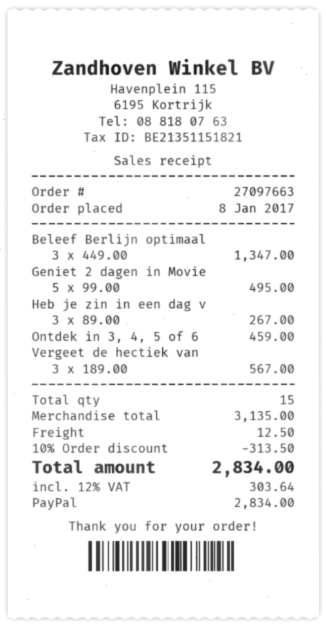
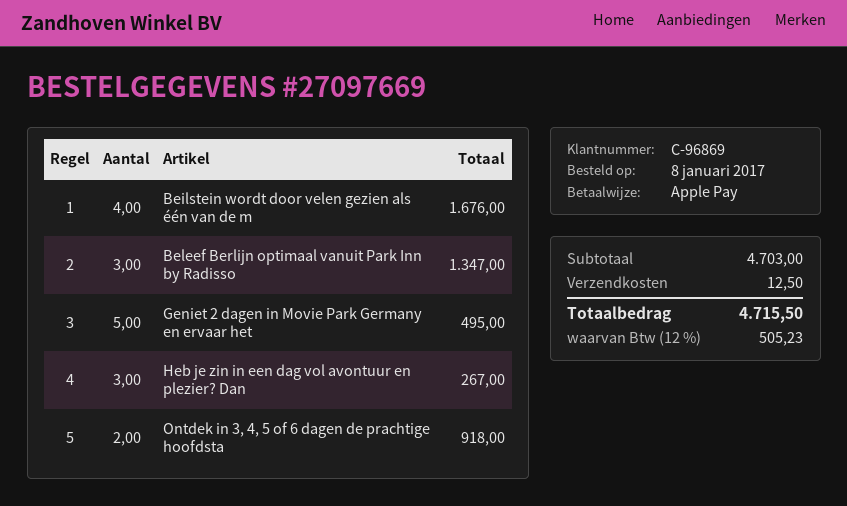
order number: 27097663 -> 27097669
payment method: PayPal -> Apple Pay
Ontdek in 3, 4, 5 of 6: 1 for 459.00 -> 2 for 918.00
Vergeet de hectiek van: 3 for 567.00 -> none
Beilstein wordt door velen gezien als één van de m: none -> 4 for 1676.00
subtotal: 3135.00 -> 4703.00
discount: 10% = 313.50 -> none
tax: 12% = 303.64 -> 12% = 505.23
total: 2834.00 -> 4715.50

